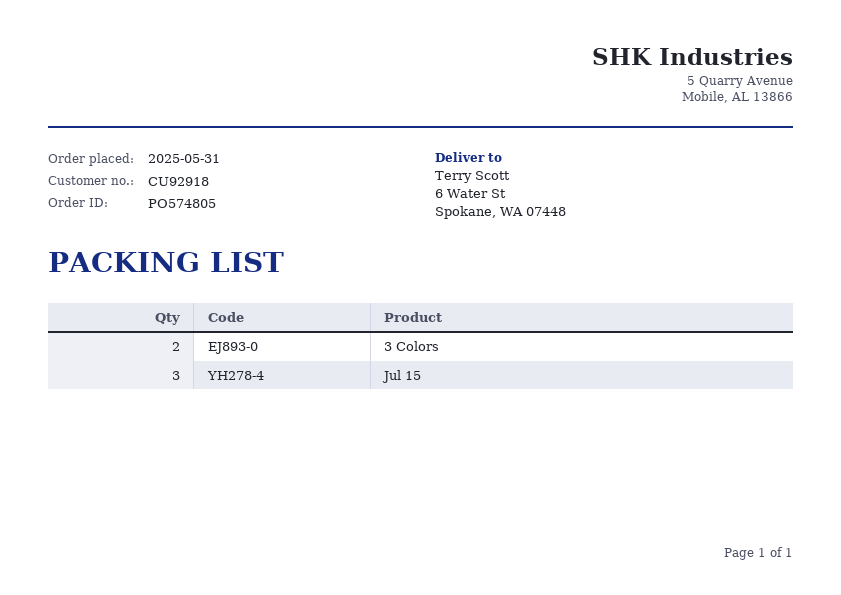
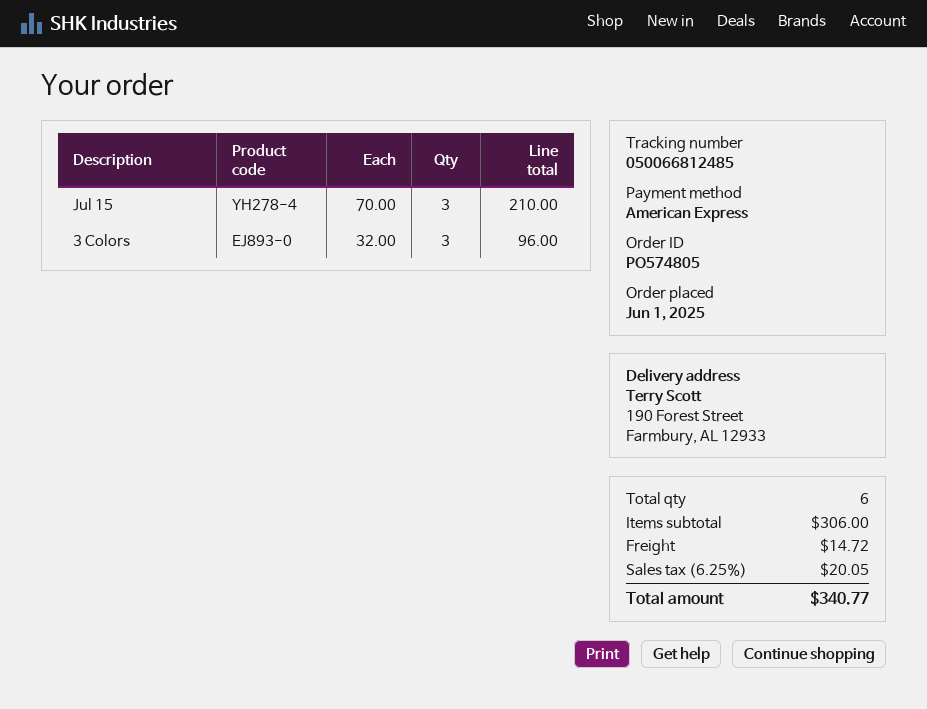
order date: 2025-05-31 -> 2025-06-01
ship to: 6 Water St, Spokane, WA 07448 -> 190 Forest Street, Farmbury, AL 12933
3 Colors: 2 -> 3

